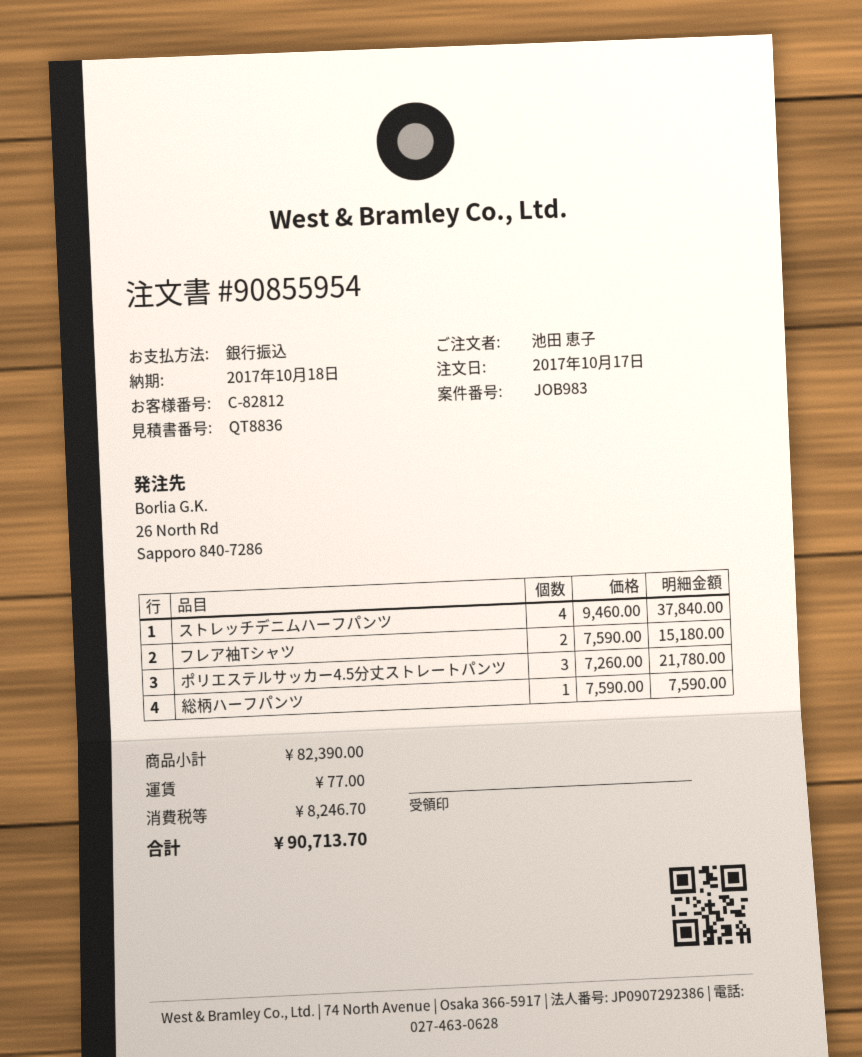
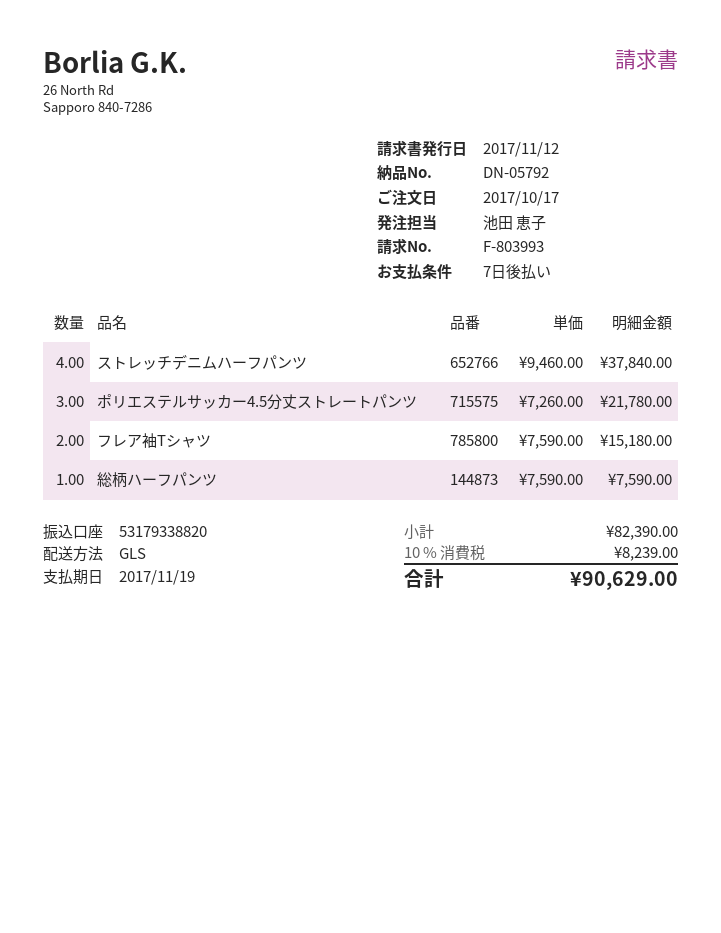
shipping: 77.00 -> none
tax: 8246.70 -> 8239.00
total: 90713.70 -> 90629.00

